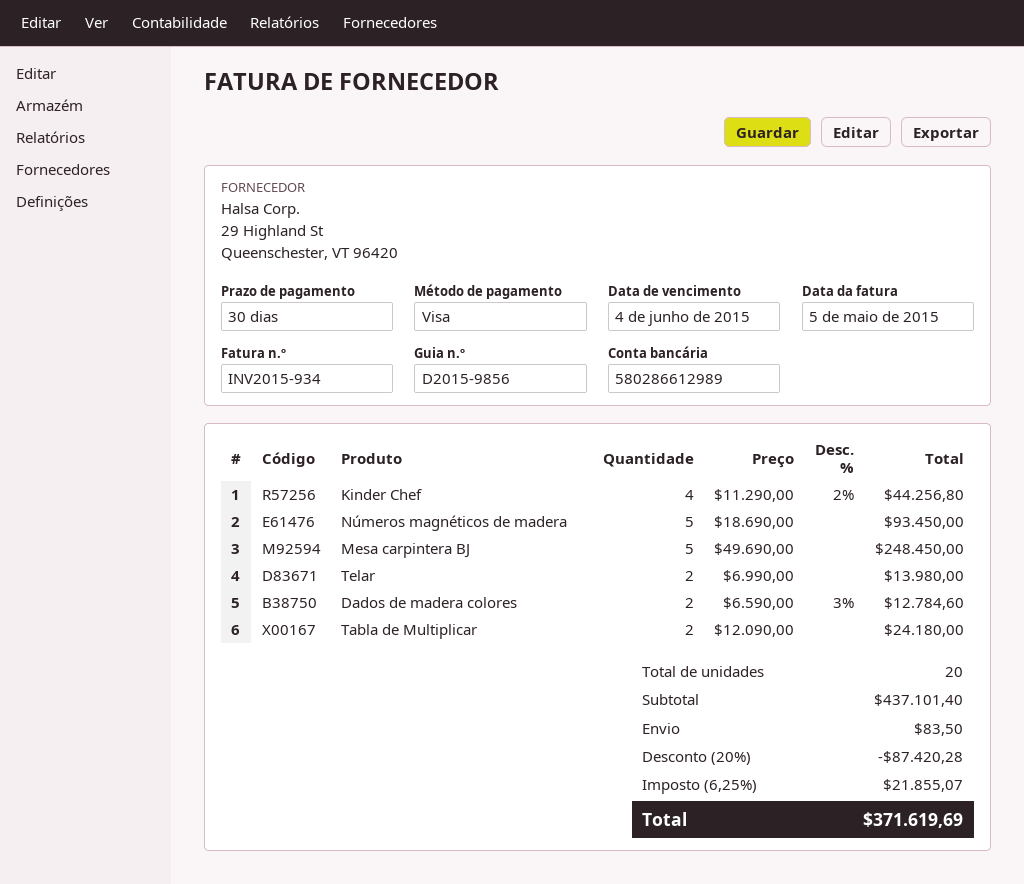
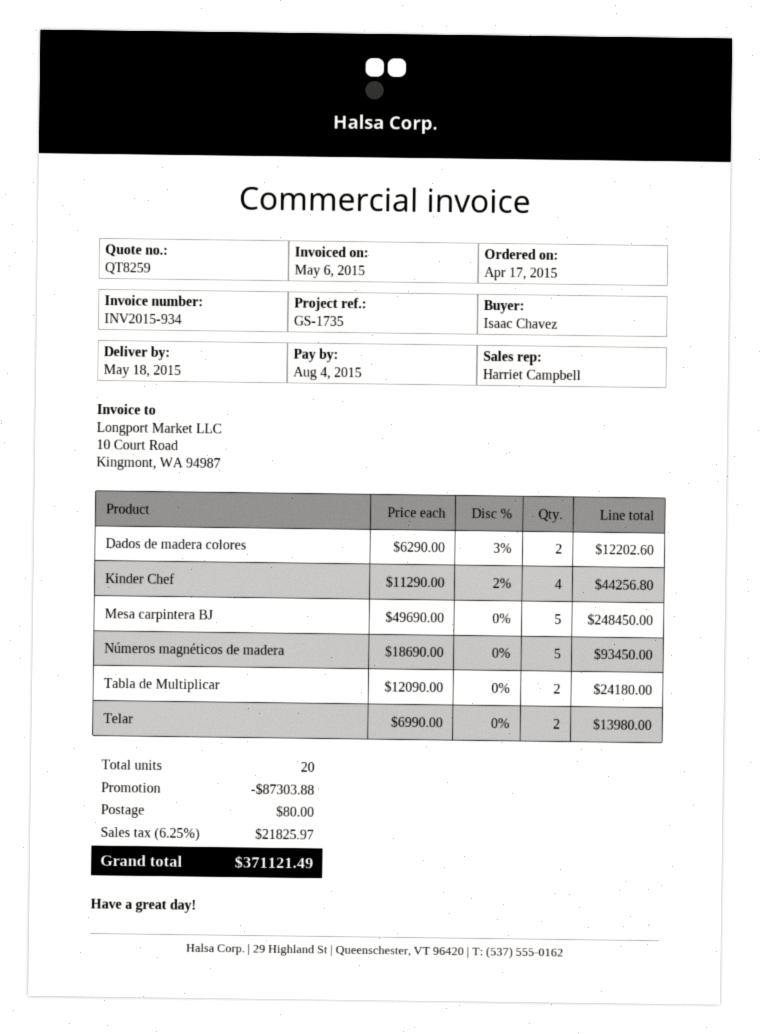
invoice date: 2015-05-05 -> 2015-05-06
due date: 2015-06-04 -> 2015-08-04
Dados de madera colores: 2 x 6590.00 - 3% = 12784.60 -> 2 x 6290.00 - 3% = 12202.60
discount: 87420.28 -> 87303.88
shipping: 83.50 -> 80.00
tax: 6.25% = 21855.07 -> 6.25% = 21825.97
total: 371619.69 -> 371121.49

